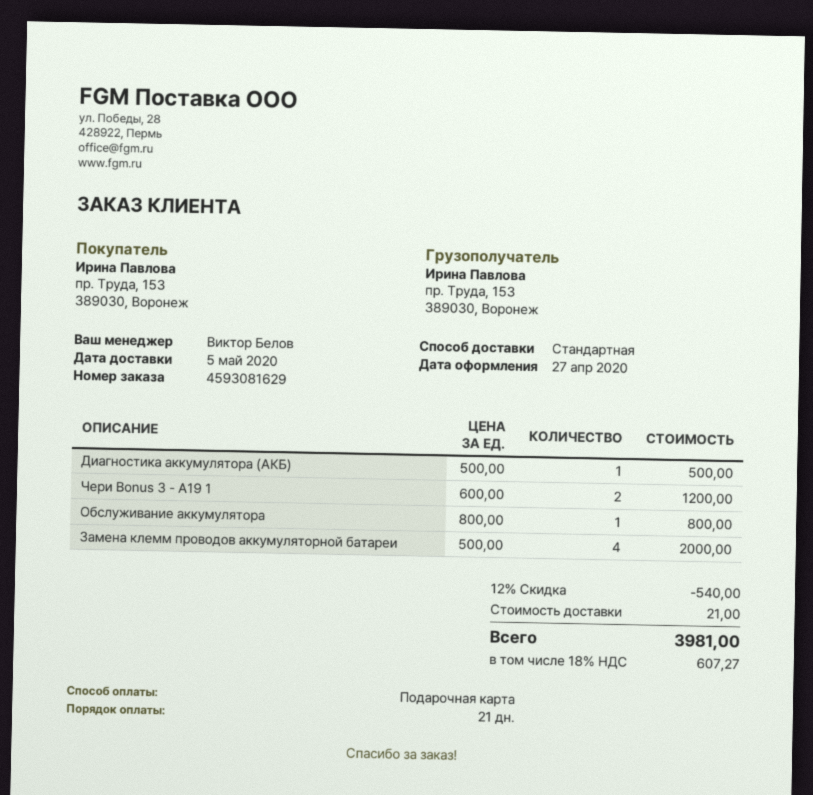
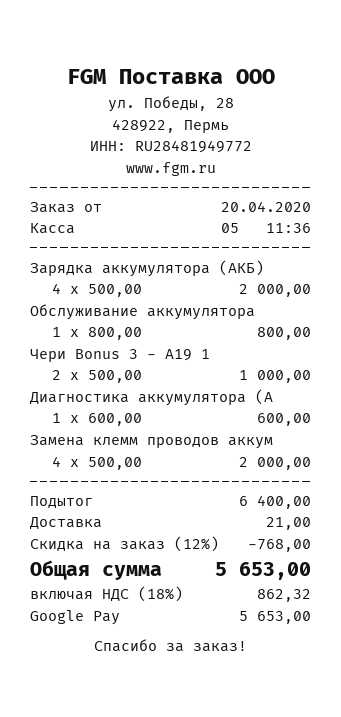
order date: 2020-04-27 -> 2020-04-20
payment method: gift card -> Google Pay
Диагностика аккумулятора (АКБ): 1 x 500.00 = 500.00 -> 1 x 600.00 = 600.00
Чери Bonus 3 - A19 1: 2 x 600.00 = 1200.00 -> 2 x 500.00 = 1000.00
Зарядка аккумулятора (АКБ): none -> 4 x 500.00 = 2000.00
discount: 12% = 540.00 -> 12% = 768.00
tax: 18% = 607.27 -> 18% = 862.32
total: 3981.00 -> 5653.00

